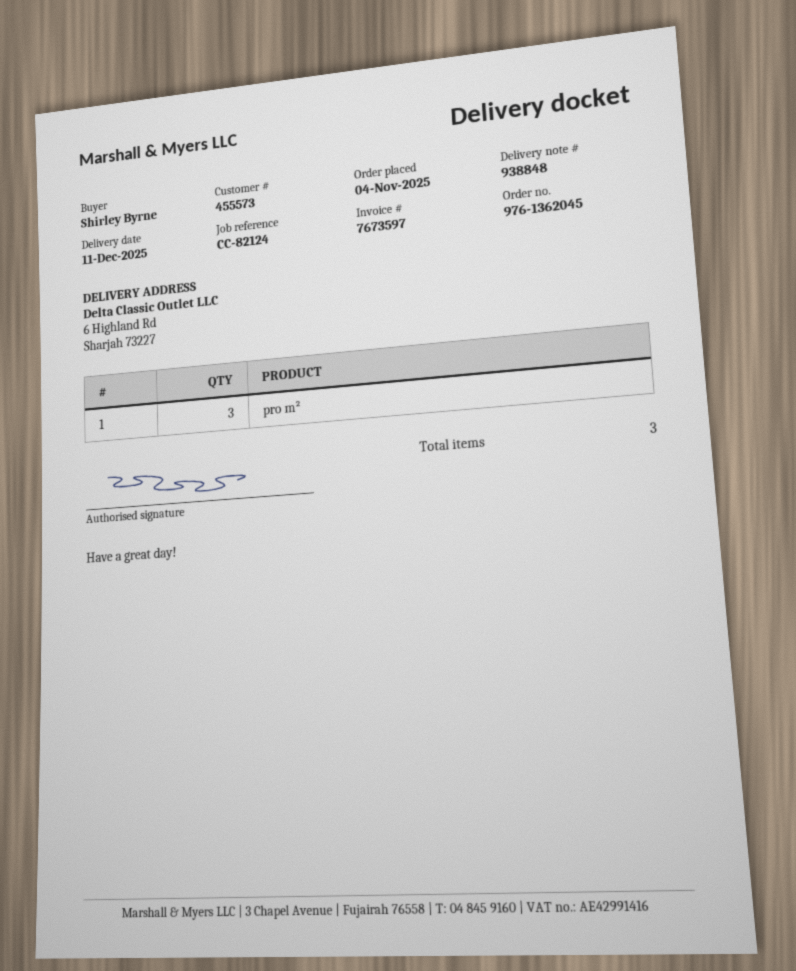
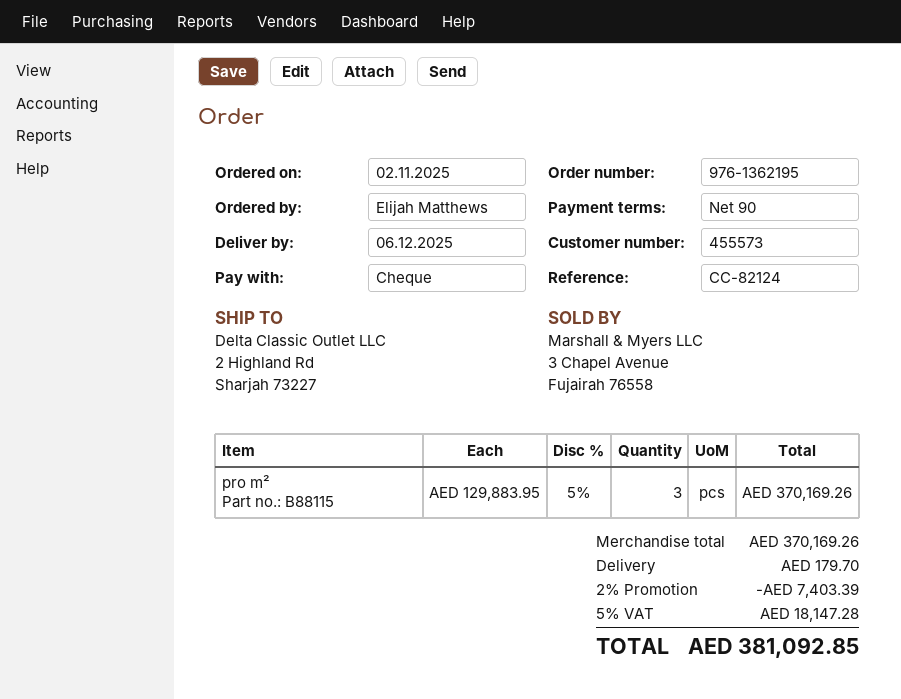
order number: 976-1362045 -> 976-1362195
order date: 2025-11-04 -> 2025-11-02
delivery date: 2025-12-11 -> 2025-12-06
ordered by: Shirley Byrne -> Elijah Matthews
ship to: 6 Highland Rd, Sharjah 73227 -> 2 Highland Rd, Sharjah 73227

